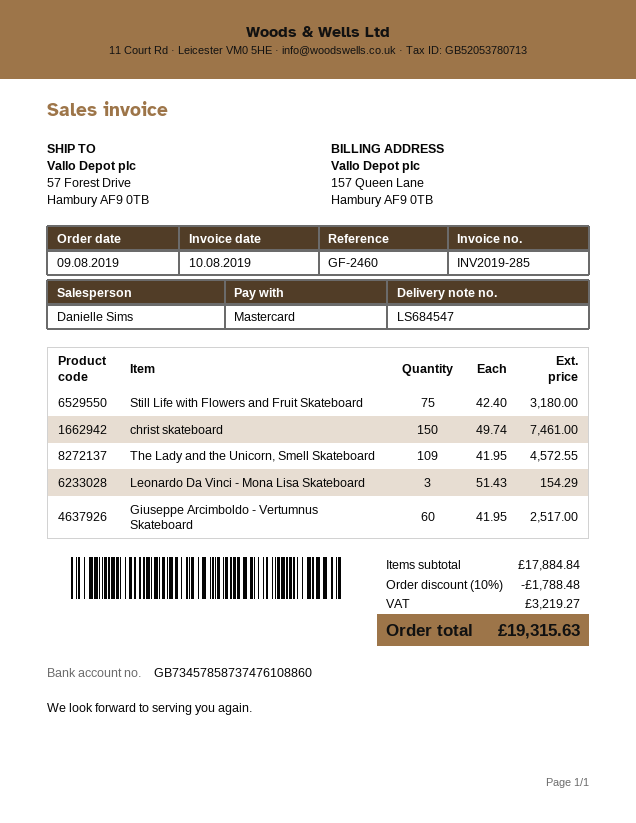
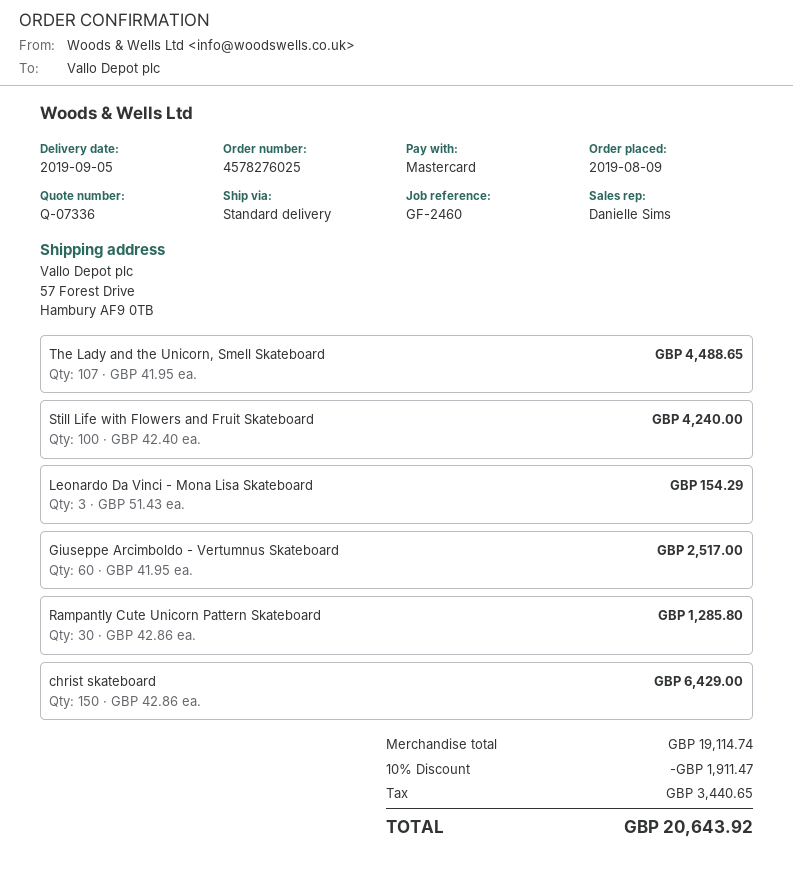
Still Life with Flowers and Fruit Skateboard: 75 x 42.40 = 3180.00 -> 100 x 42.40 = 4240.00
christ skateboard: 150 x 49.74 = 7461.00 -> 150 x 42.86 = 6429.00
The Lady and the Unicorn, Smell Skateboard: 109 x 41.95 = 4572.55 -> 107 x 41.95 = 4488.65
Rampantly Cute Unicorn Pattern Skateboard: none -> 30 x 42.86 = 1285.80
subtotal: 17884.84 -> 19114.74
discount: 10% = 1788.48 -> 10% = 1911.47
tax: 3219.27 -> 3440.65
total: 19315.63 -> 20643.92

